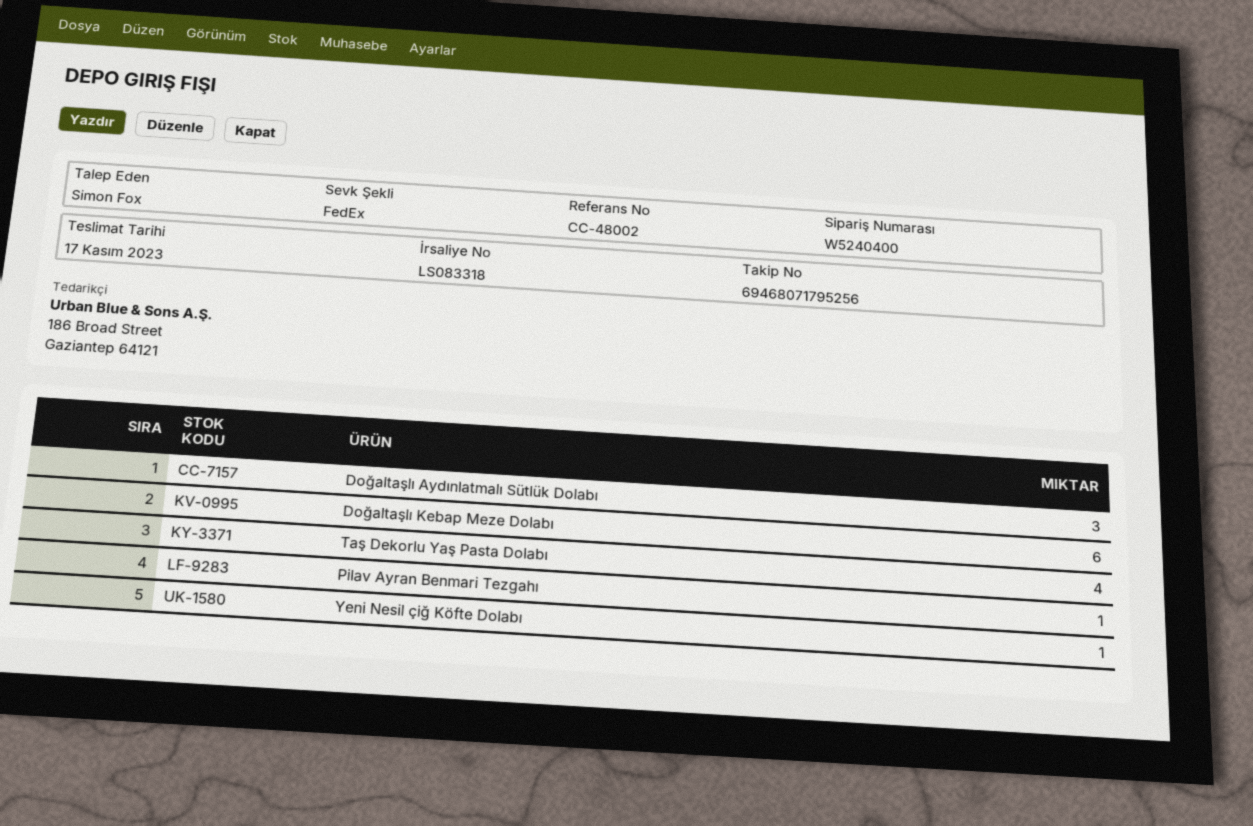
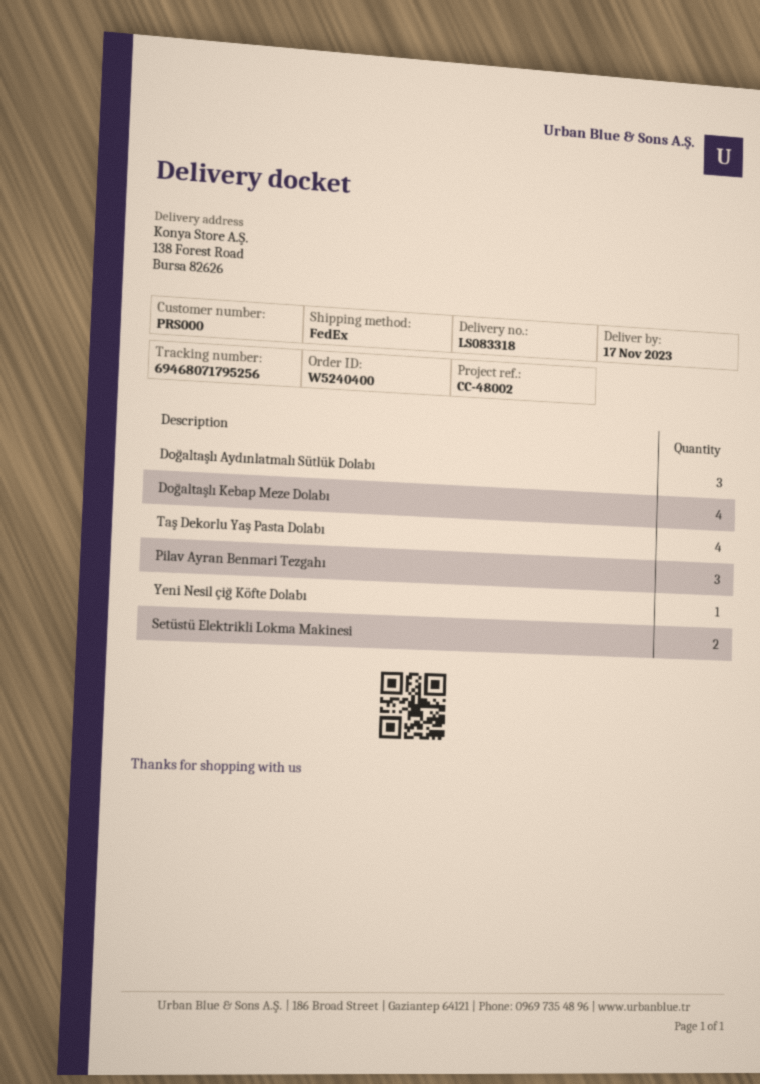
Doğaltaşlı Kebap Meze Dolabı: 6 -> 4
Pilav Ayran Benmari Tezgahı: 1 -> 3
Setüstü Elektrikli Lokma Makinesi: none -> 2

